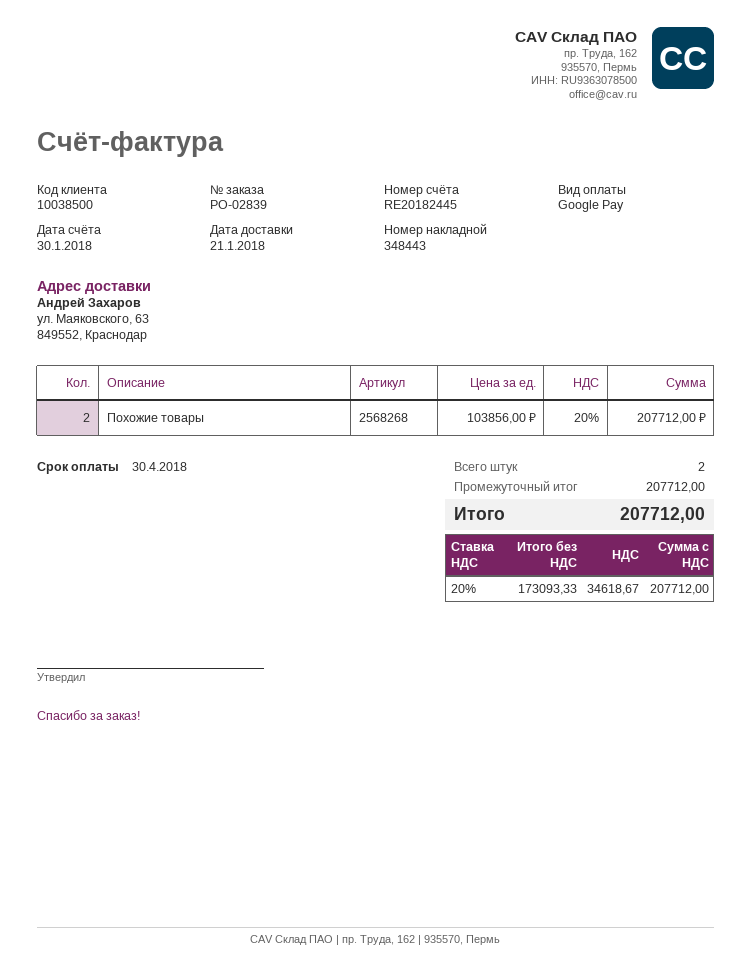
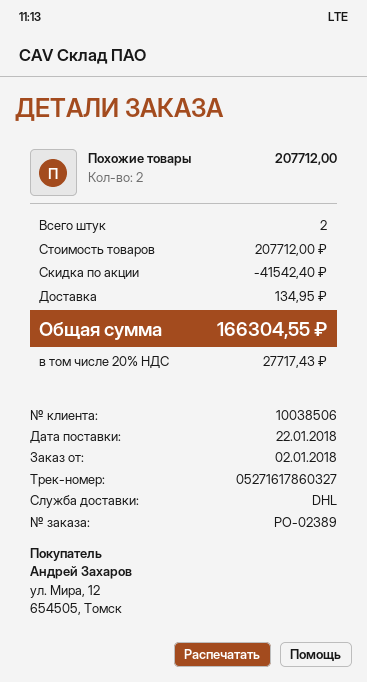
order number: PO-02839 -> PO-02389
delivery date: 2018-01-21 -> 2018-01-22
customer number: 10038500 -> 10038506
discount: none -> 41542.40
shipping: none -> 134.95
tax: 20% = 34618.67 -> 20% = 27717.43
total: 207712.00 -> 166304.55

